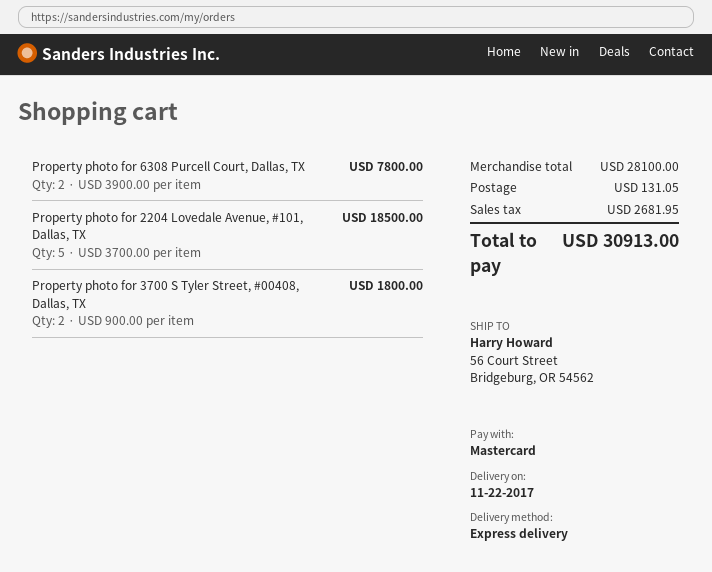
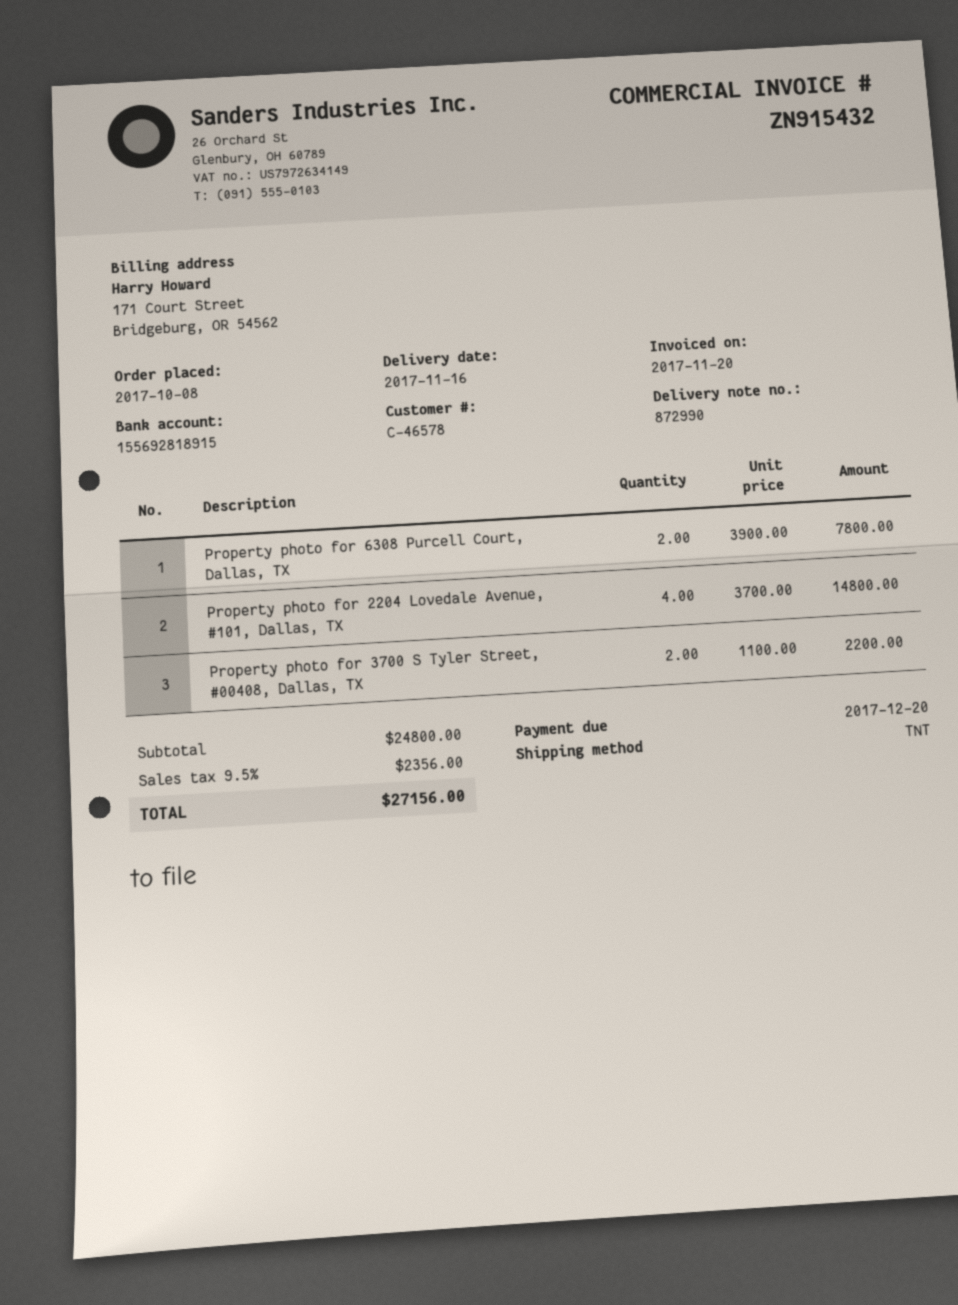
delivery date: 2017-11-22 -> 2017-11-16
shipping method: express -> TNT
Property photo for 2204 Lovedale Avenue, #101, Dallas, TX: 5 x 3700.00 = 18500.00 -> 4 x 3700.00 = 14800.00
Property photo for 3700 S Tyler Street, #00408, Dallas, TX: 2 x 900.00 = 1800.00 -> 2 x 1100.00 = 2200.00
subtotal: 28100.00 -> 24800.00
shipping: 131.05 -> none
tax: 2681.95 -> 2356.00
total: 30913.00 -> 27156.00

